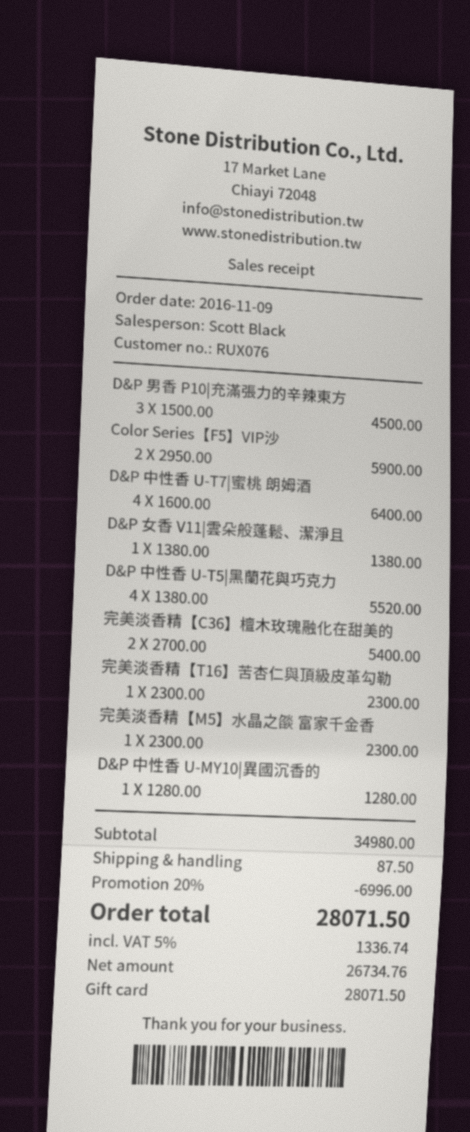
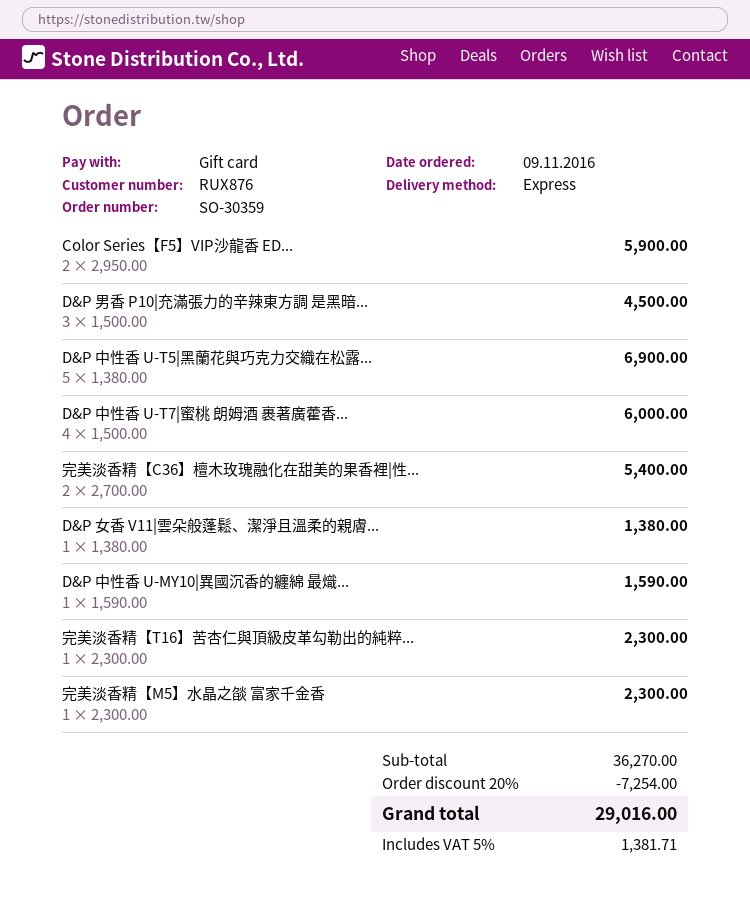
customer number: RUX076 -> RUX876
D&P 中性香 U-T7|蜜桃 朗姆酒: 4 x 1600.00 = 6400.00 -> 4 x 1500.00 = 6000.00
D&P 中性香 U-T5|黑蘭花與巧克力: 4 x 1380.00 = 5520.00 -> 5 x 1380.00 = 6900.00
D&P 中性香 U-MY10|異國沉香的: 1 x 1280.00 = 1280.00 -> 1 x 1590.00 = 1590.00
subtotal: 34980.00 -> 36270.00
discount: 20% = 6996.00 -> 20% = 7254.00
shipping: 87.50 -> none
tax: 5% = 1336.74 -> 5% = 1381.71
total: 28071.50 -> 29016.00

